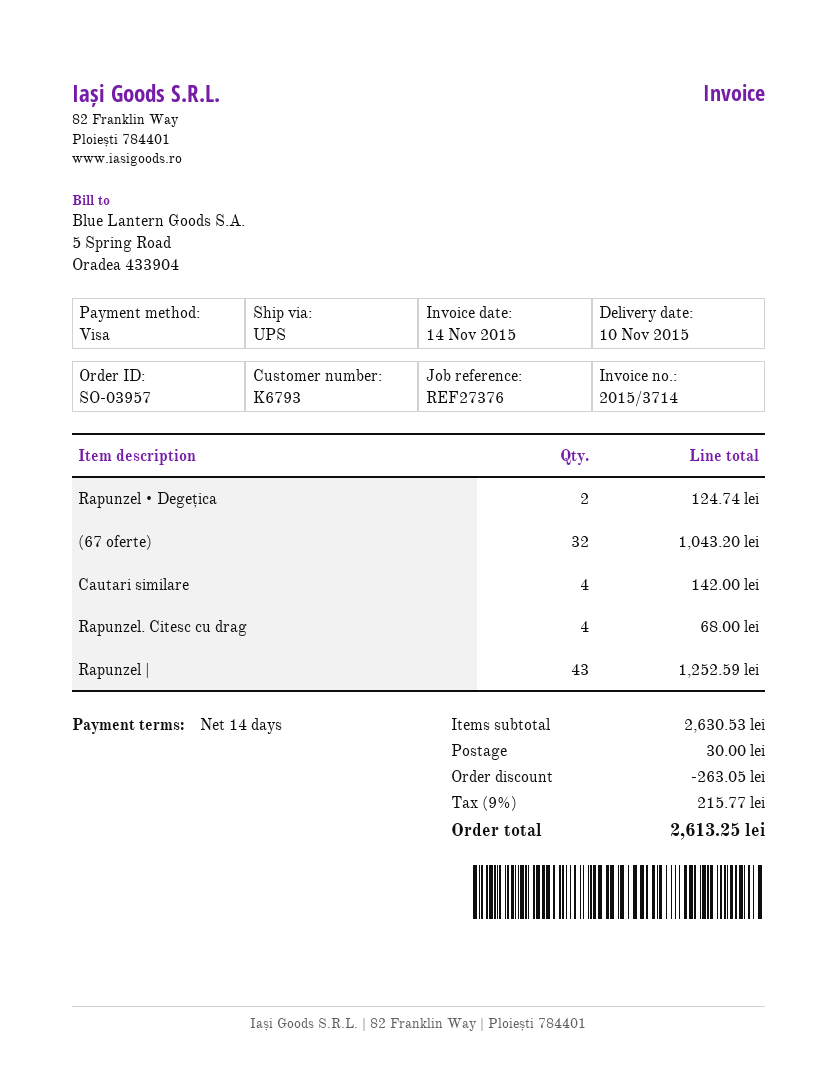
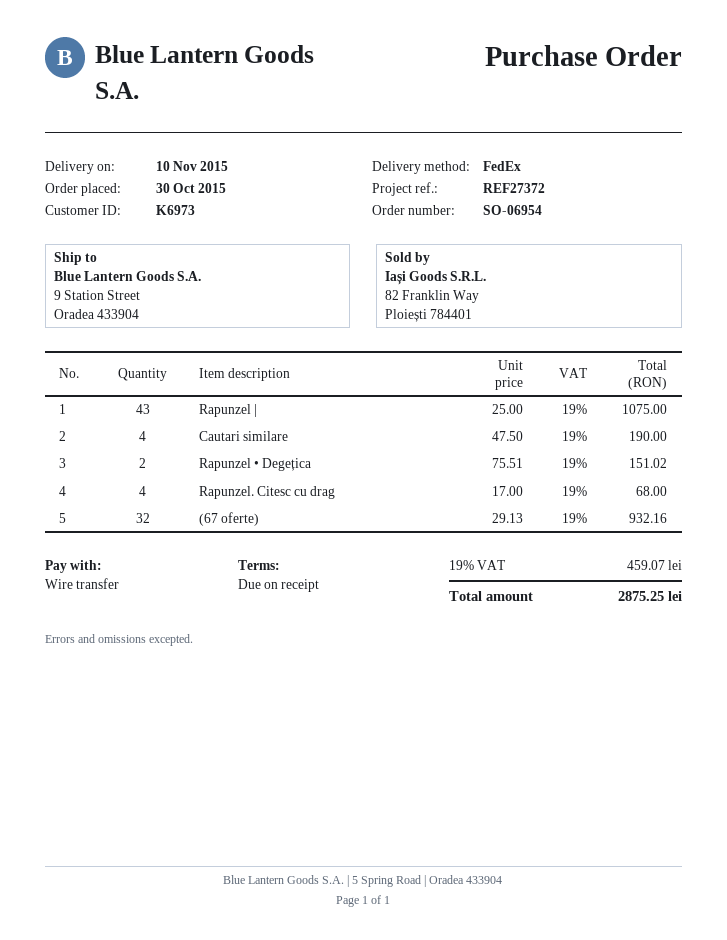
order number: SO-03957 -> SO-06954
payment terms: 14 days -> on receipt
customer number: K6793 -> K6973
reference: REF27376 -> REF27372
payment method: Visa -> bank transfer
shipping method: UPS -> FedEx
Rapunzel • Degețica: 2 for 124.74 -> 2 for 151.02
(67 oferte): 32 for 1043.20 -> 32 for 932.16
Cautari similare: 4 for 142.00 -> 4 for 190.00
Rapunzel |: 43 for 1252.59 -> 43 for 1075.00
discount: 263.05 -> none
shipping: 30.00 -> none
tax: 9% = 215.77 -> 19% = 459.07
total: 2613.25 -> 2875.25

